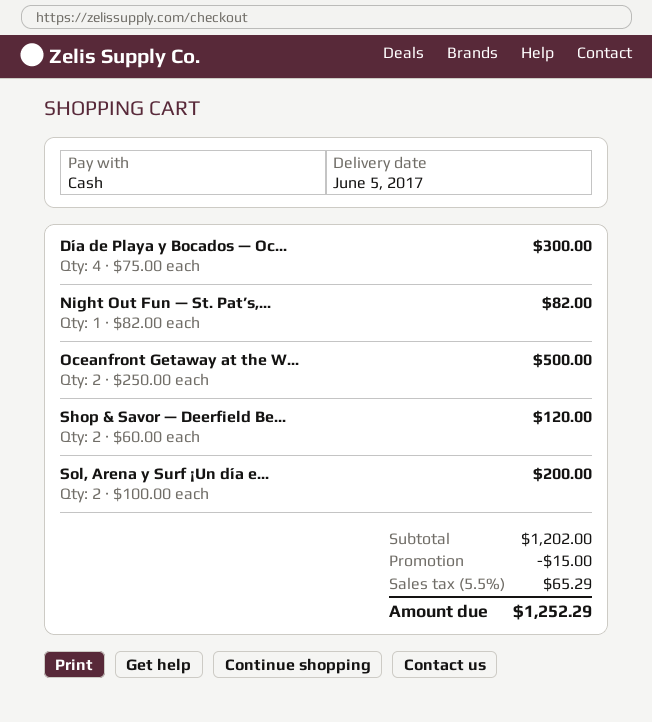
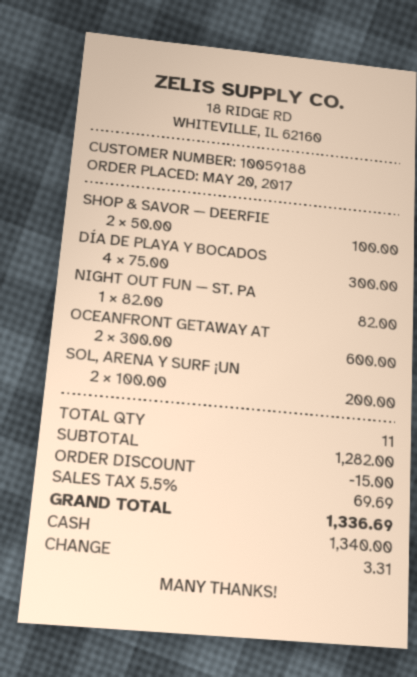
Oceanfront Getaway at the W...: 2 x 250.00 = 500.00 -> 2 x 300.00 = 600.00
Shop & Savor — Deerfield Be...: 2 x 60.00 = 120.00 -> 2 x 50.00 = 100.00
subtotal: 1202.00 -> 1282.00
tax: 5.5% = 65.29 -> 5.5% = 69.69
total: 1252.29 -> 1336.69

